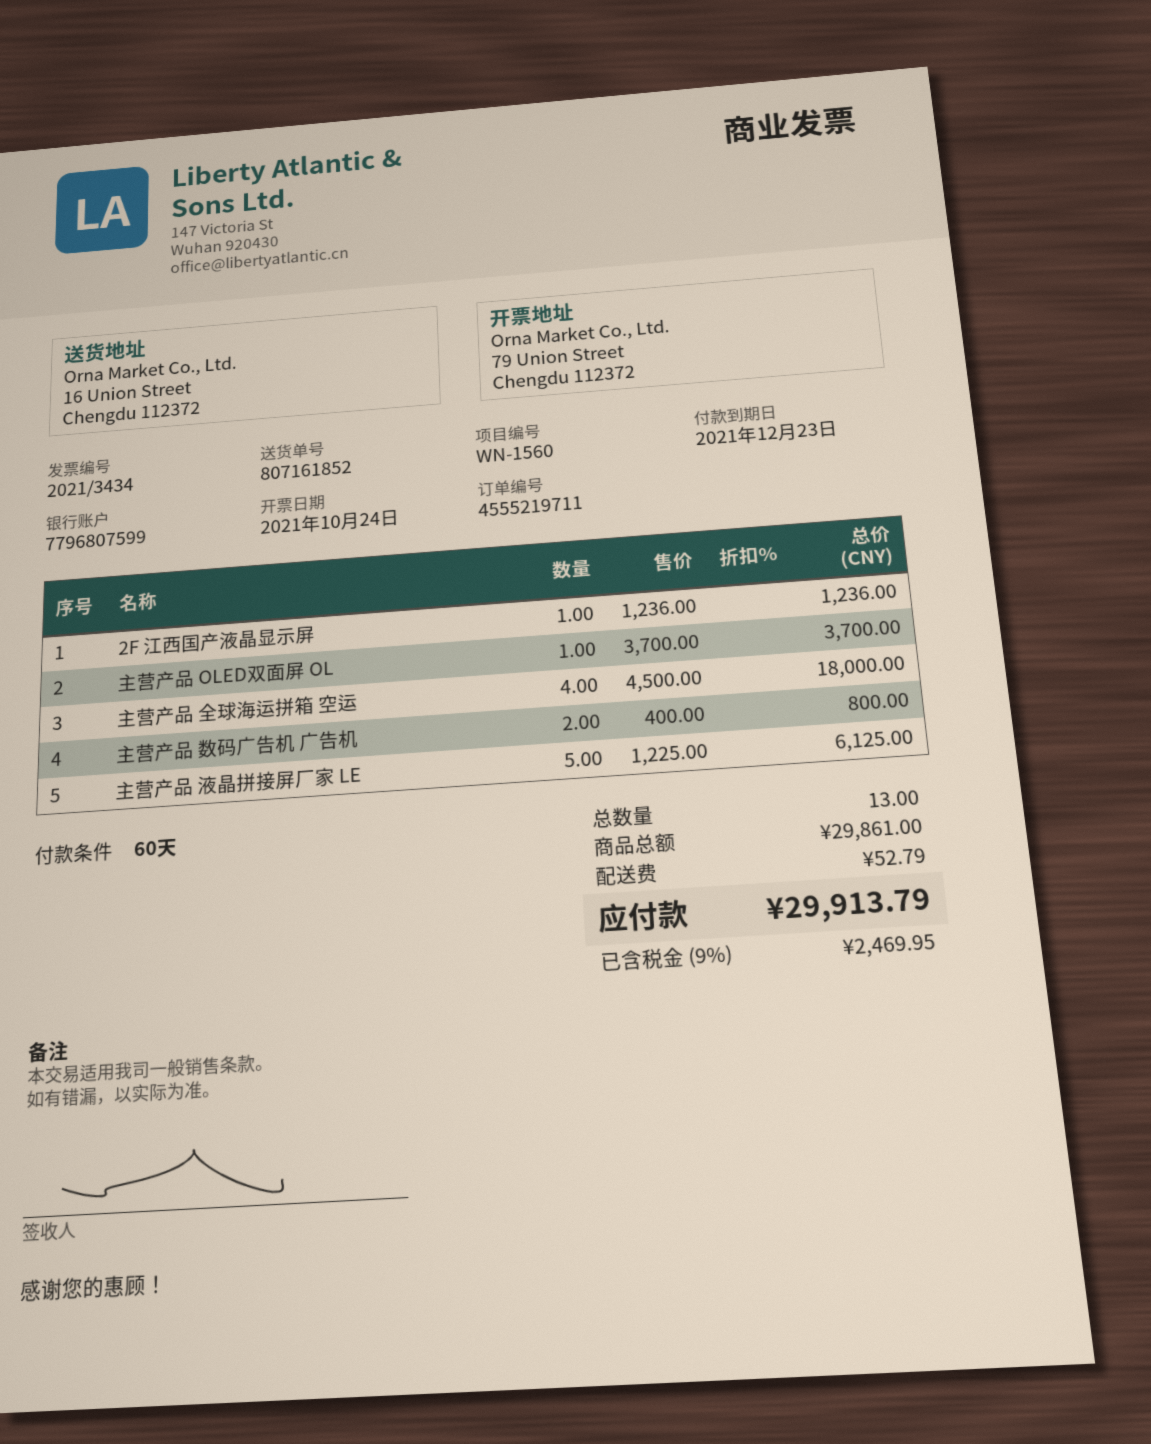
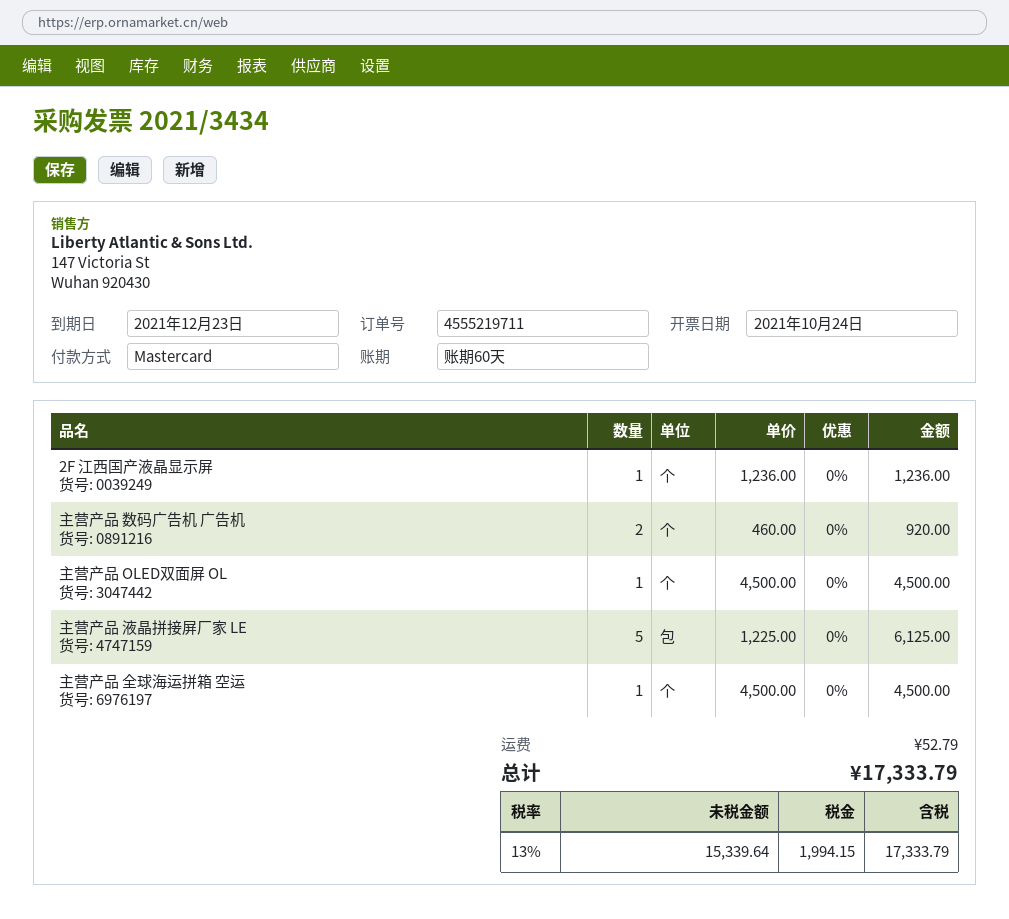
主营产品 OLED双面屏 OL: 1 x 3700.00 = 3700.00 -> 1 x 4500.00 = 4500.00
主营产品 全球海运拼箱 空运: 4 x 4500.00 = 18000.00 -> 1 x 4500.00 = 4500.00
主营产品 数码广告机 广告机: 2 x 400.00 = 800.00 -> 2 x 460.00 = 920.00
tax: 9% = 2469.95 -> 13% = 1994.15
total: 29913.79 -> 17333.79

